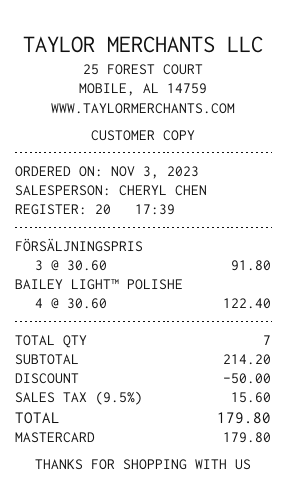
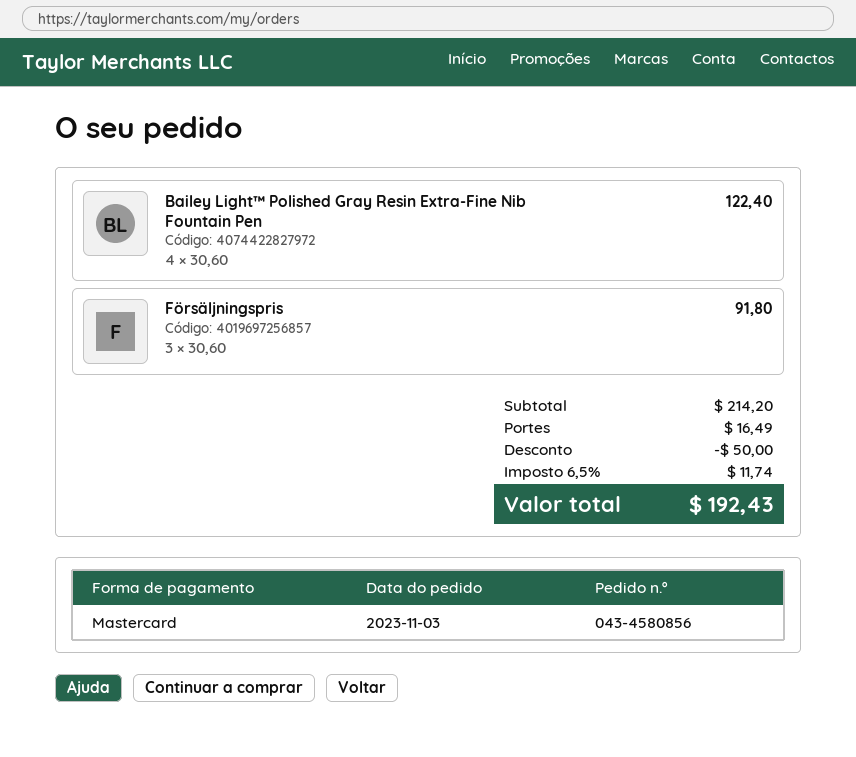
shipping: none -> 16.49
tax: 9.5% = 15.60 -> 6.5% = 11.74
total: 179.80 -> 192.43

